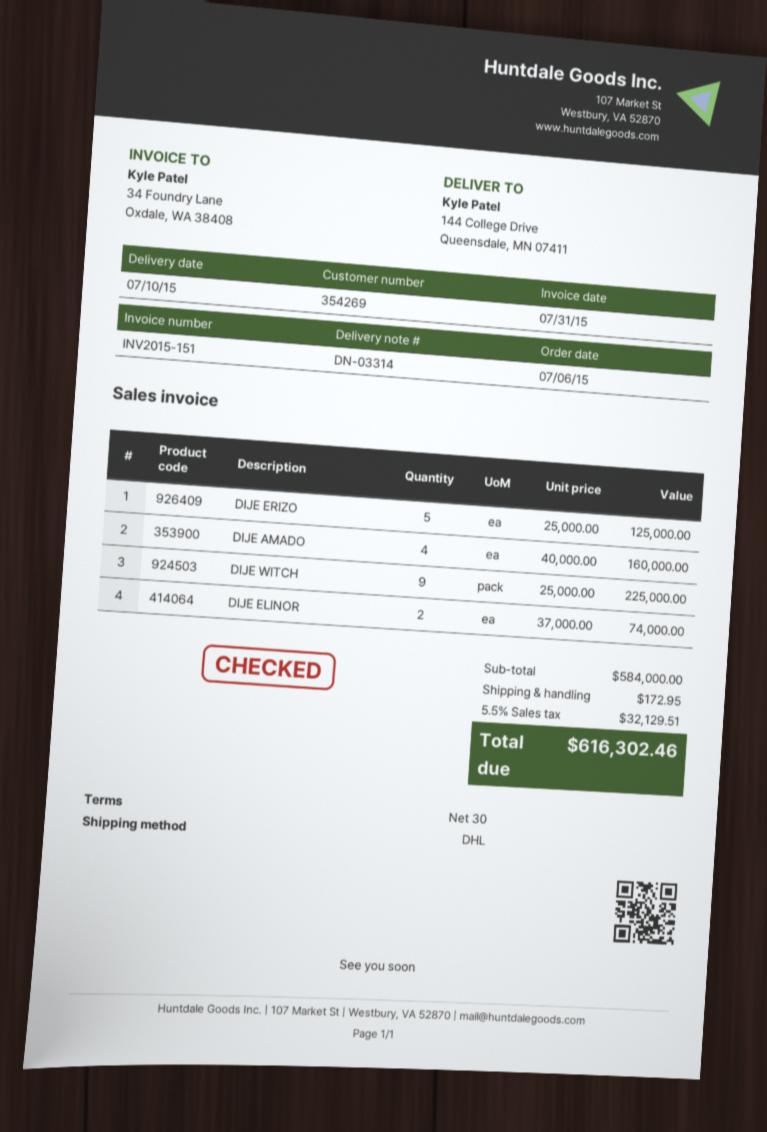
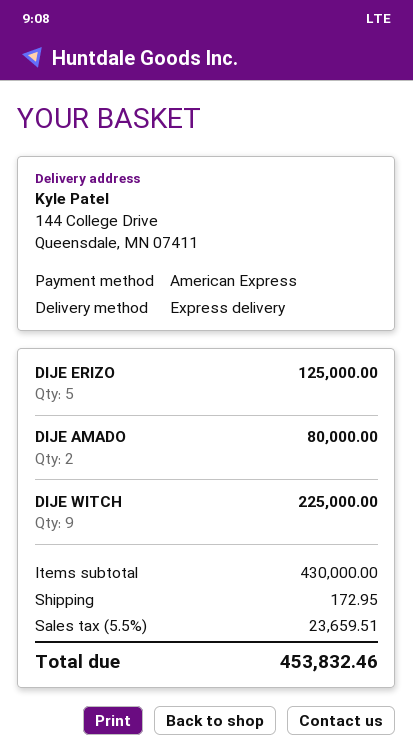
shipping method: DHL -> express
DIJE AMADO: 4 for 160000.00 -> 2 for 80000.00
DIJE ELINOR: 2 for 74000.00 -> none
subtotal: 584000.00 -> 430000.00
tax: 5.5% = 32129.51 -> 5.5% = 23659.51
total: 616302.46 -> 453832.46

